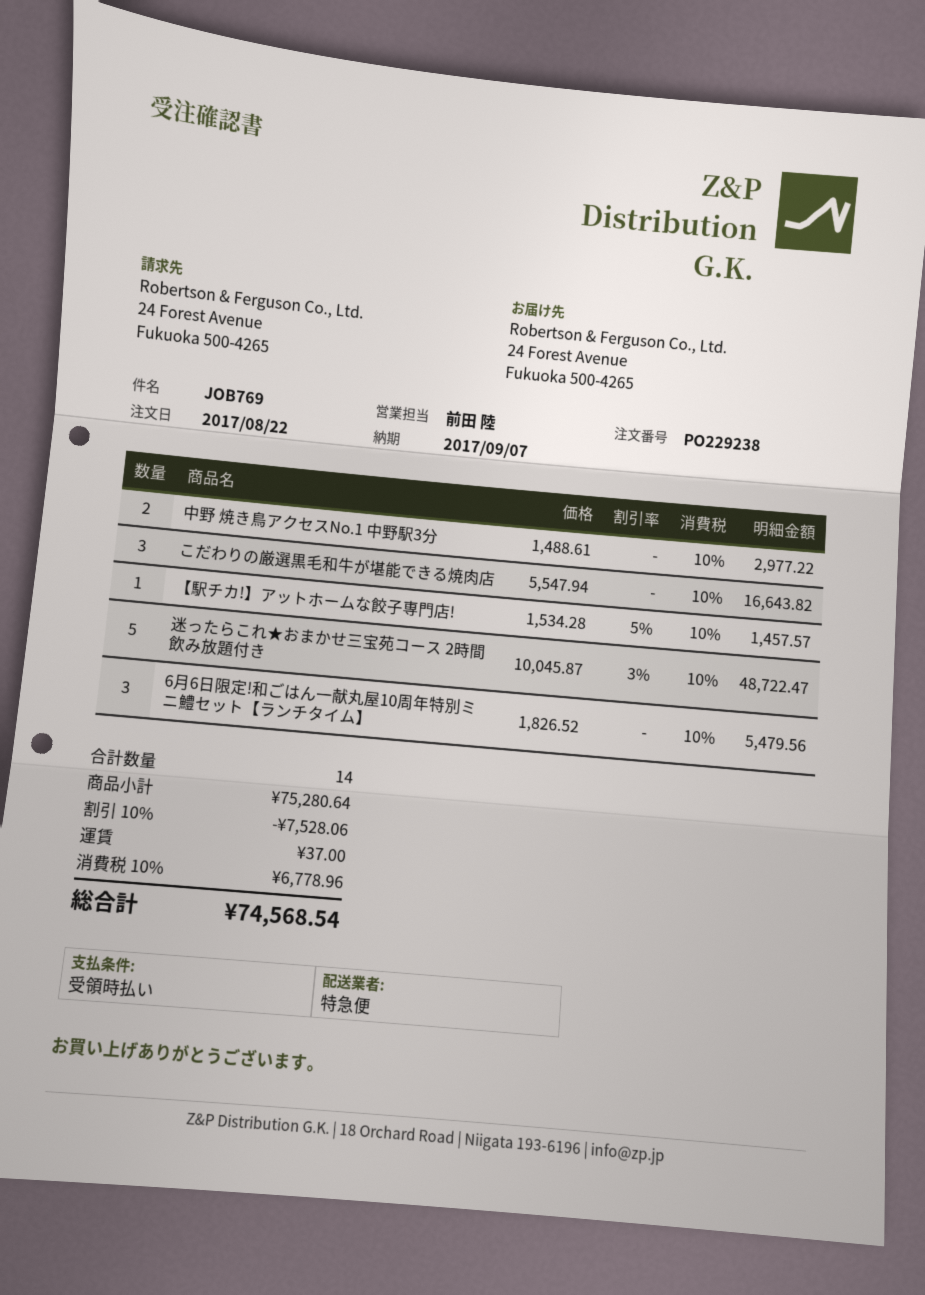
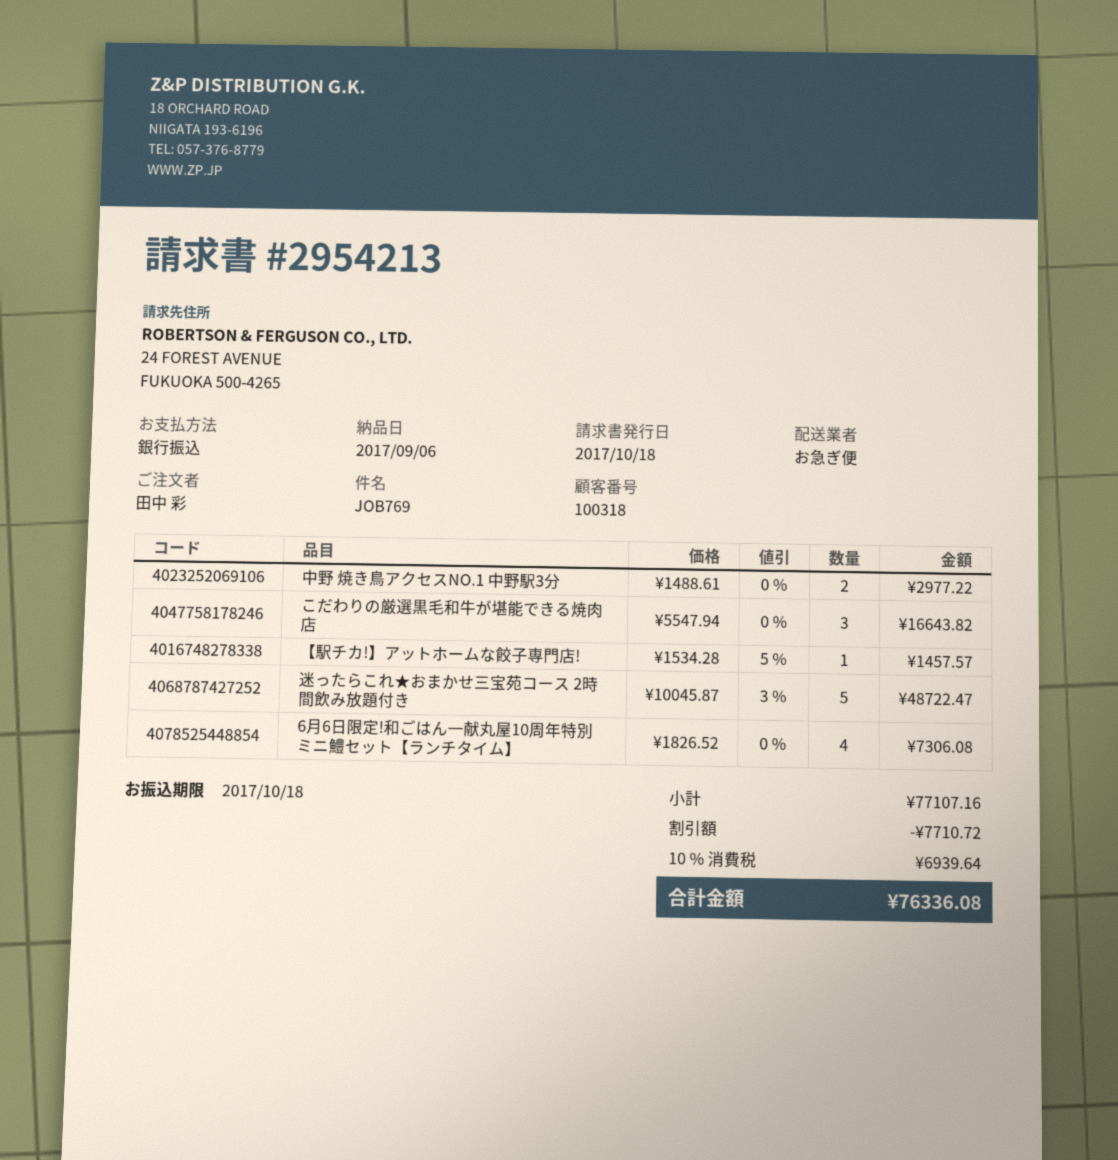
delivery date: 2017-09-07 -> 2017-09-06
6月6日限定!和ごはん一献丸屋10周年特別ミニ鱧セット【ランチタイム】: 3 x 1826.52 = 5479.56 -> 4 x 1826.52 = 7306.08
subtotal: 75280.64 -> 77107.16
discount: 7528.06 -> 7710.72
shipping: 37.00 -> none
tax: 10% = 6778.96 -> 10% = 6939.64
total: 74568.54 -> 76336.08

